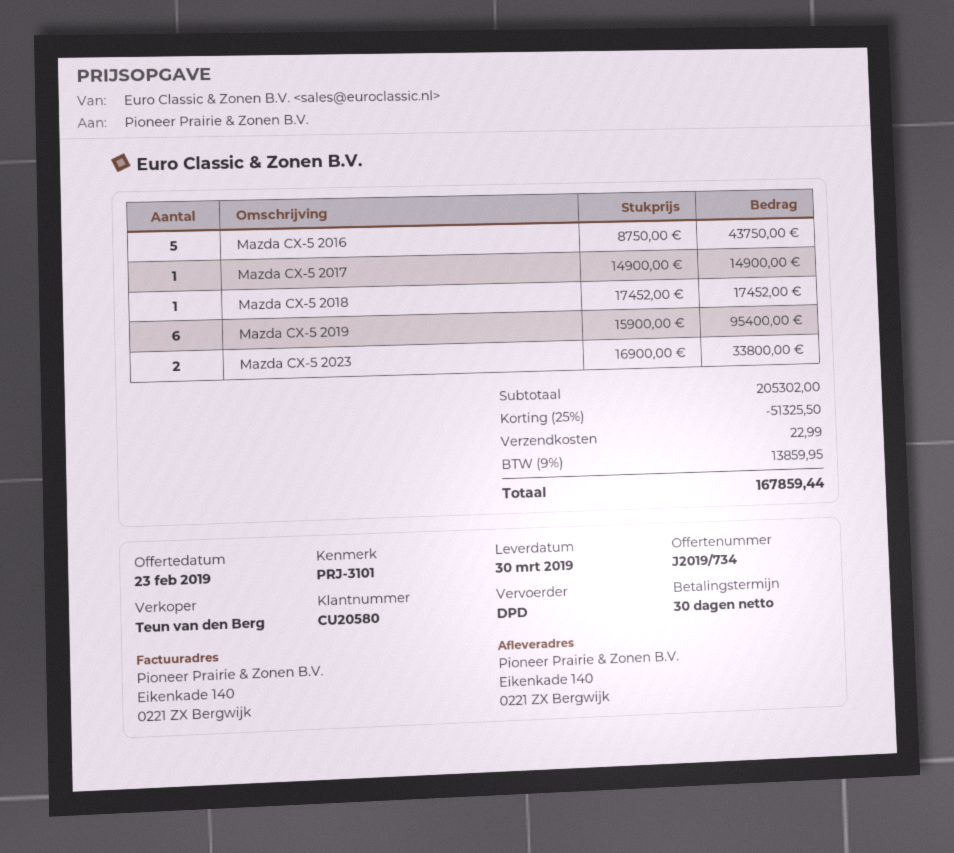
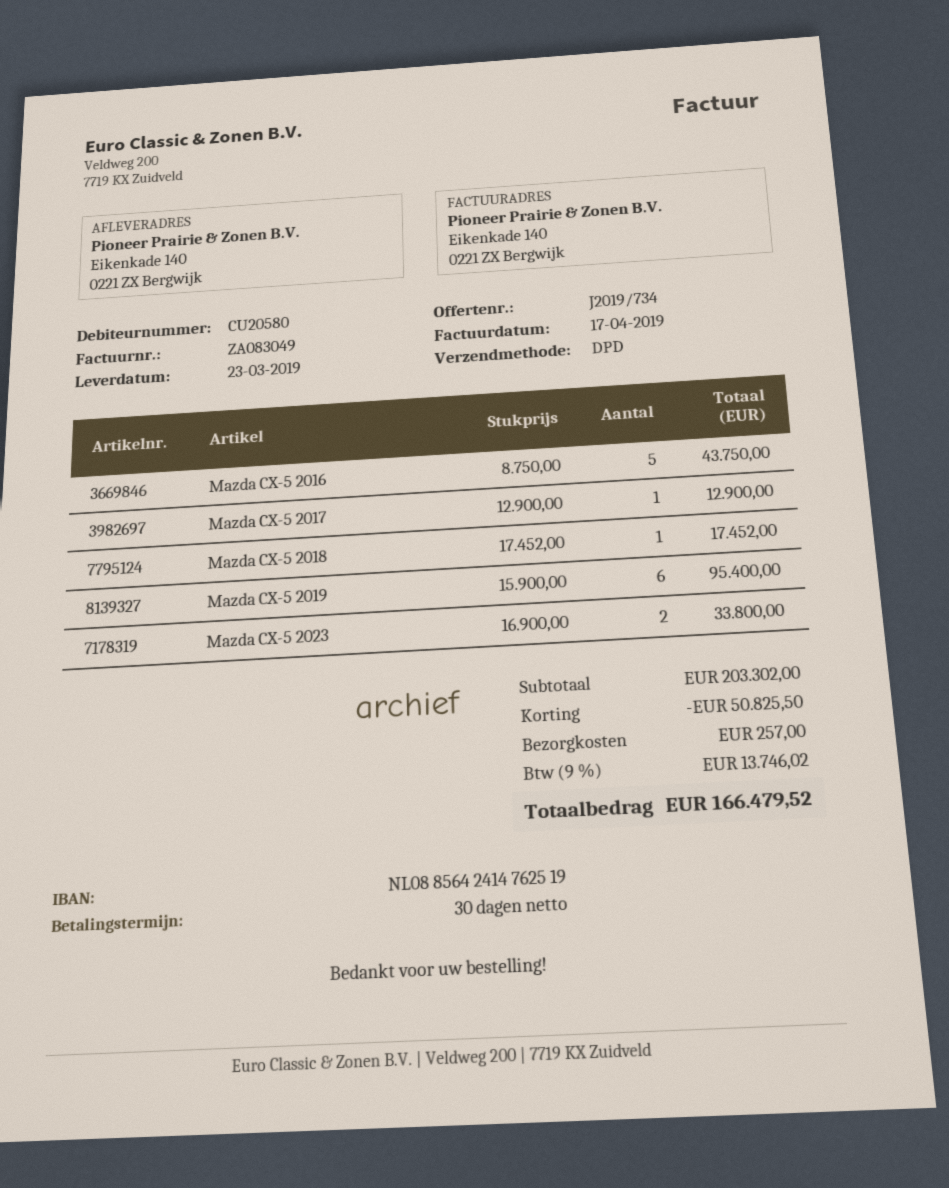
delivery date: 2019-03-30 -> 2019-03-23
Mazda CX-5 2017: 1 x 14900.00 = 14900.00 -> 1 x 12900.00 = 12900.00
subtotal: 205302.00 -> 203302.00
discount: 51325.50 -> 50825.50
shipping: 22.99 -> 257.00
tax: 9% = 13859.95 -> 9% = 13746.02
total: 167859.44 -> 166479.52

